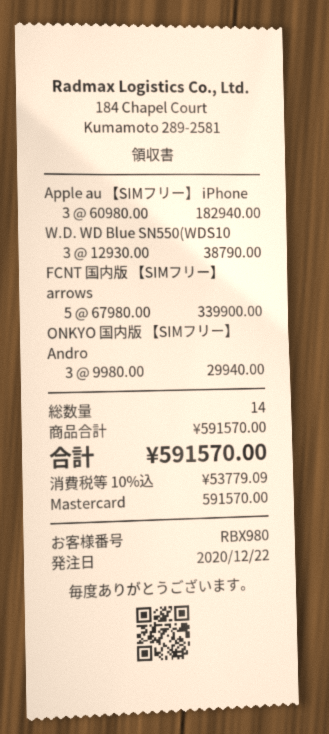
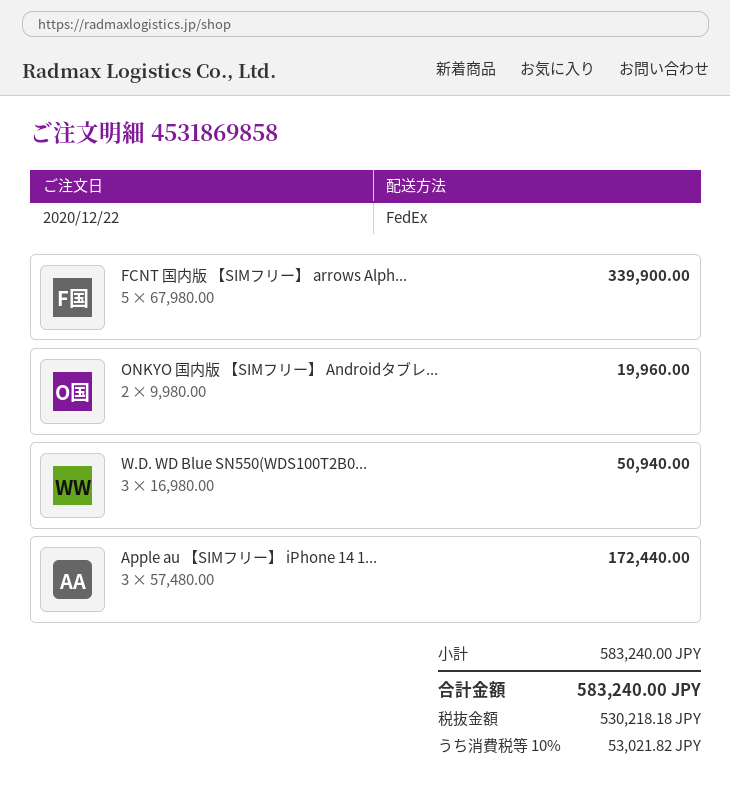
Apple au 【SIMフリー】 iPhone: 3 x 60980.00 = 182940.00 -> 3 x 57480.00 = 172440.00
W.D. WD Blue SN550(WDS10: 3 x 12930.00 = 38790.00 -> 3 x 16980.00 = 50940.00
ONKYO 国内版 【SIMフリー】 Andro: 3 x 9980.00 = 29940.00 -> 2 x 9980.00 = 19960.00
subtotal: 591570.00 -> 583240.00
tax: 10% = 53779.09 -> 10% = 53021.82
total: 591570.00 -> 583240.00

